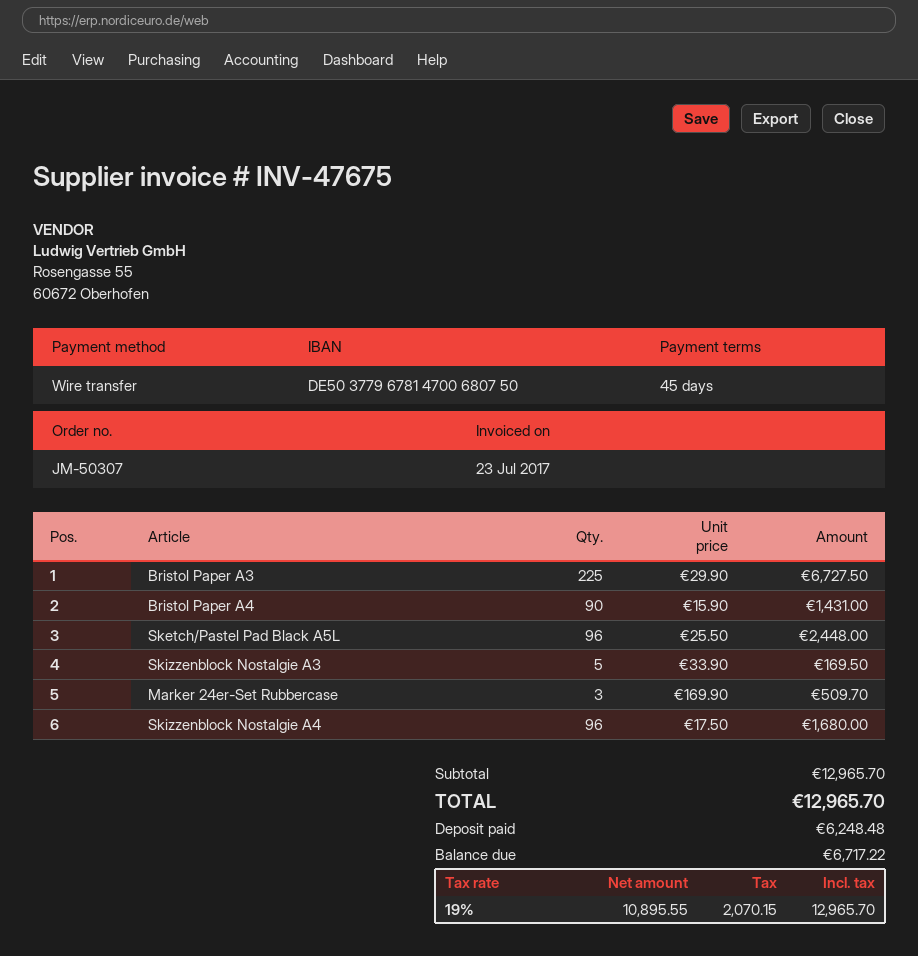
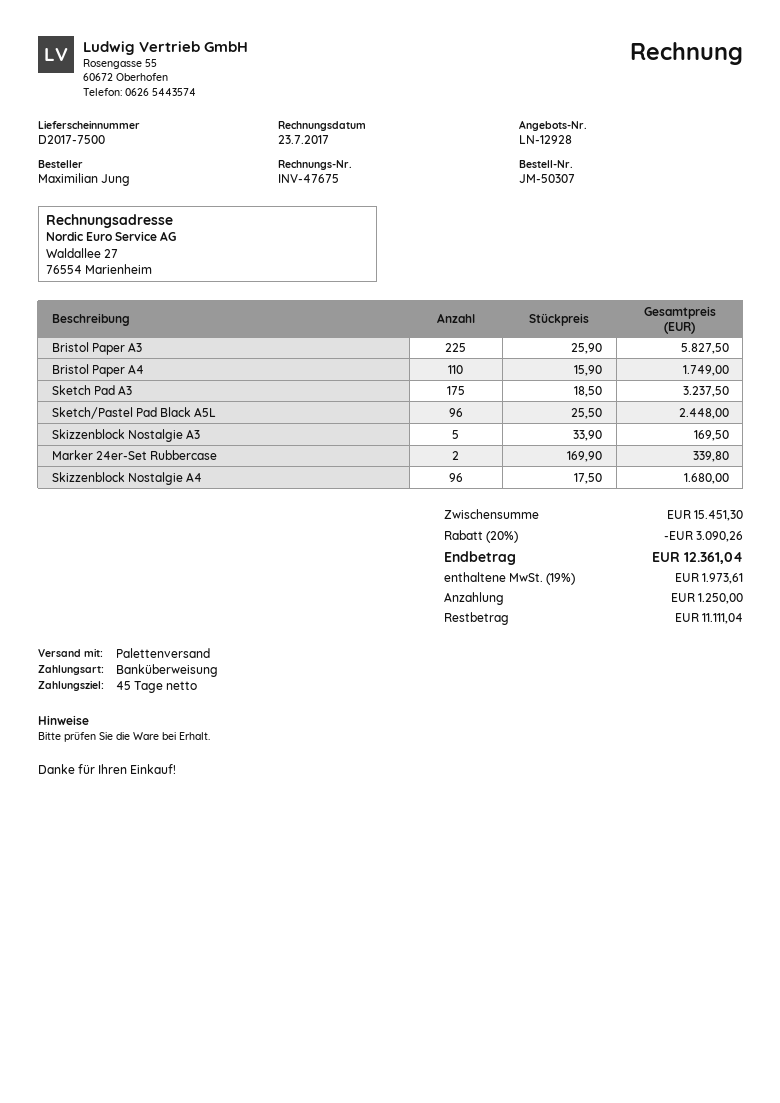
Bristol Paper A3: 225 x 29.90 = 6727.50 -> 225 x 25.90 = 5827.50
Bristol Paper A4: 90 x 15.90 = 1431.00 -> 110 x 15.90 = 1749.00
Marker 24er-Set Rubbercase: 3 x 169.90 = 509.70 -> 2 x 169.90 = 339.80
Sketch Pad A3: none -> 175 x 18.50 = 3237.50
subtotal: 12965.70 -> 15451.30
discount: none -> 20% = 3090.26
tax: 19% = 2070.15 -> 19% = 1973.61
total: 12965.70 -> 12361.04
deposit: 6248.48 -> 1250.00
balance: 6717.22 -> 11111.04

